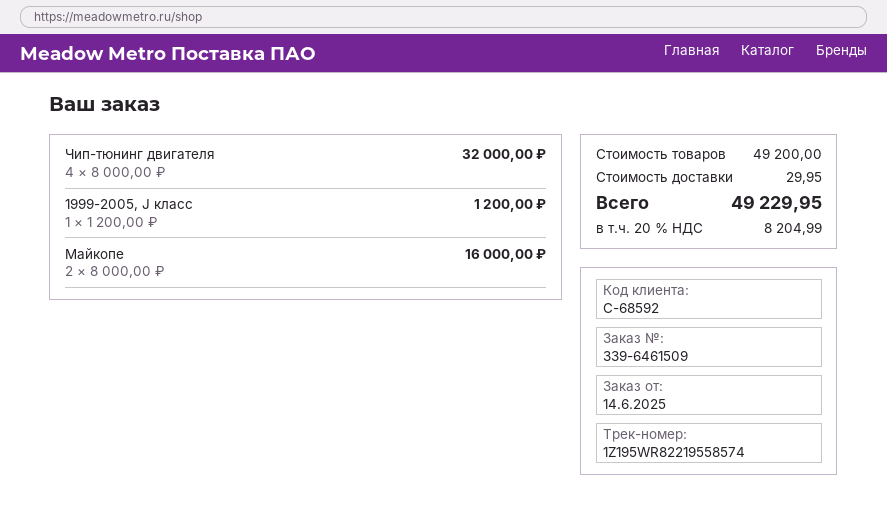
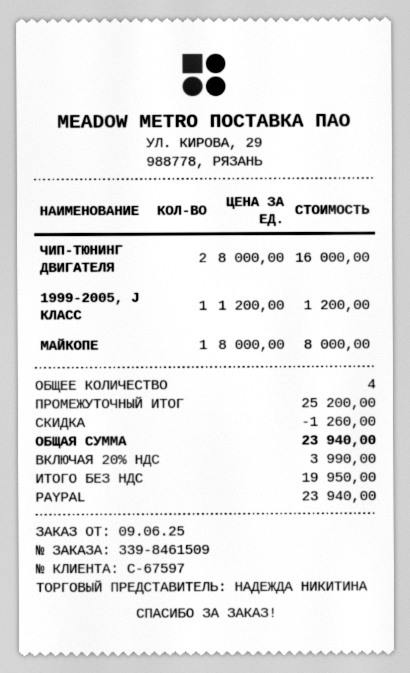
order number: 339-6461509 -> 339-8461509
order date: 2025-06-14 -> 2025-06-09
customer number: C-68592 -> C-67597
Чип-тюнинг двигателя: 4 x 8000.00 = 32000.00 -> 2 x 8000.00 = 16000.00
Майкопе: 2 x 8000.00 = 16000.00 -> 1 x 8000.00 = 8000.00
subtotal: 49200.00 -> 25200.00
discount: none -> 1260.00
shipping: 29.95 -> none
tax: 20% = 8204.99 -> 20% = 3990.00
total: 49229.95 -> 23940.00

